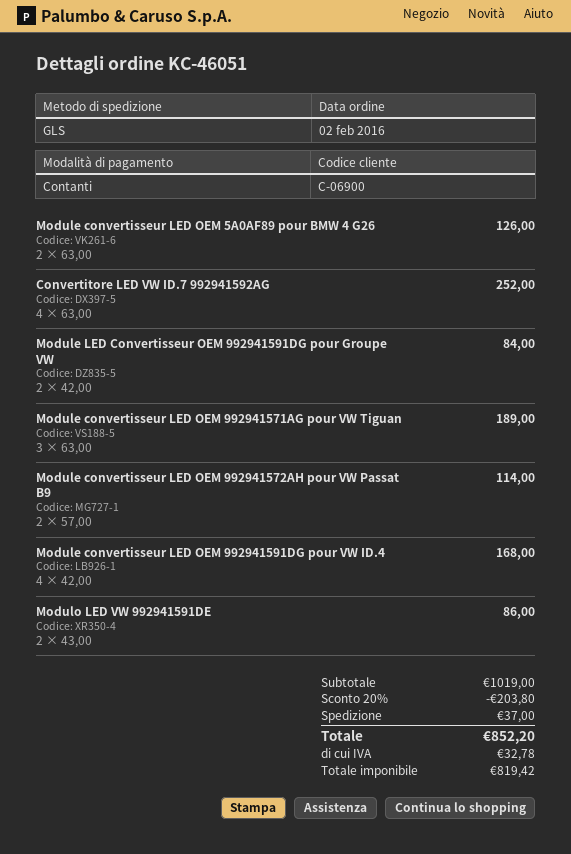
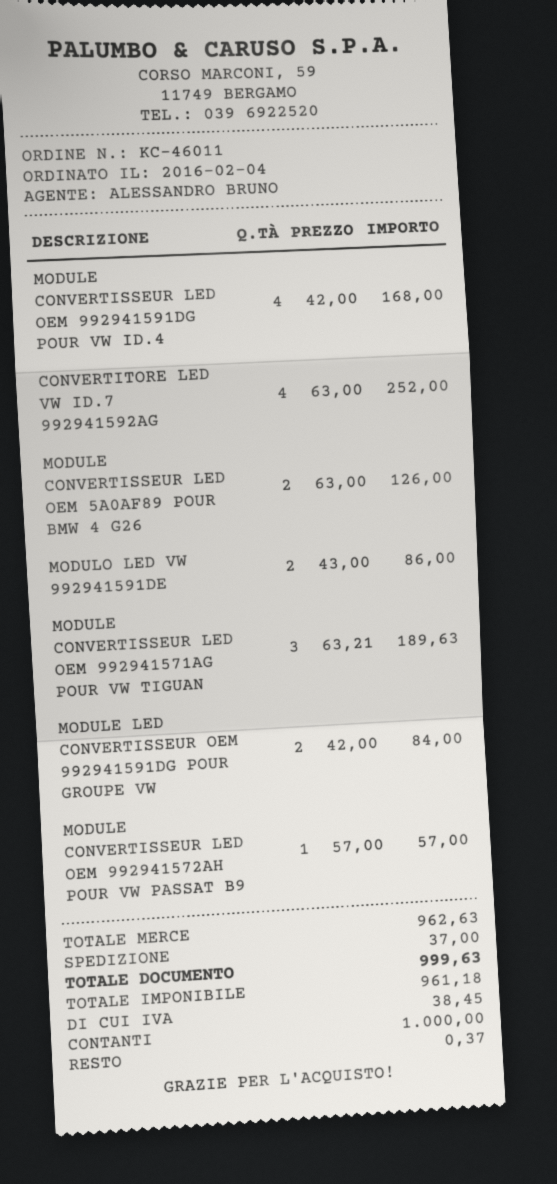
order number: KC-46051 -> KC-46011
order date: 2016-02-02 -> 2016-02-04
Module convertisseur LED OEM 992941571AG pour VW Tiguan: 3 x 63.00 = 189.00 -> 3 x 63.21 = 189.63
Module convertisseur LED OEM 992941572AH pour VW Passat B9: 2 x 57.00 = 114.00 -> 1 x 57.00 = 57.00
subtotal: 1019.00 -> 962.63
discount: 20% = 203.80 -> none
net: 819.42 -> 961.18
tax: 32.78 -> 38.45
total: 852.20 -> 999.63

